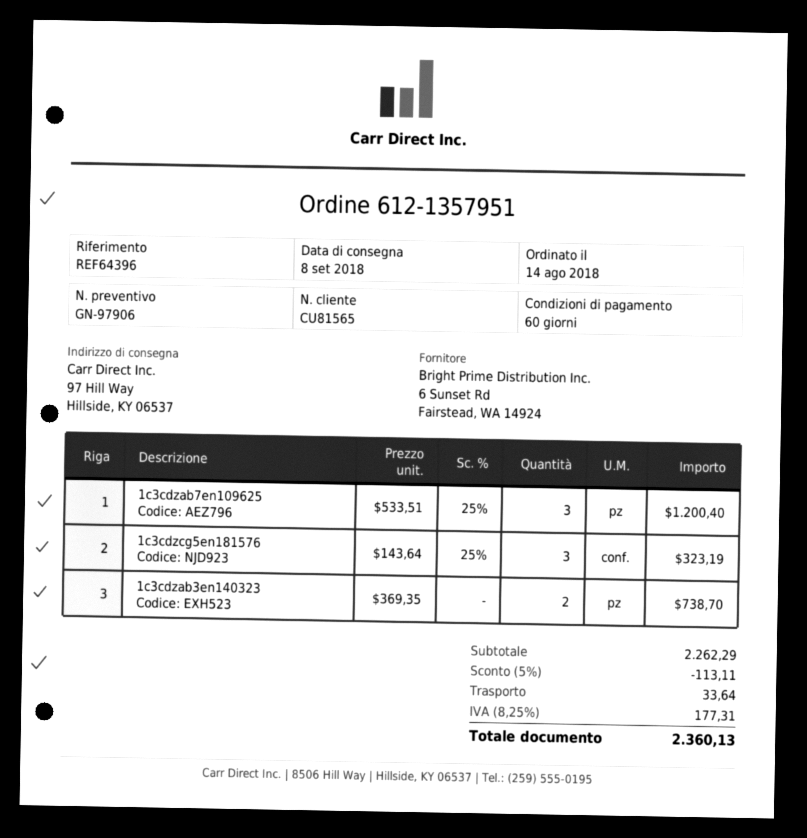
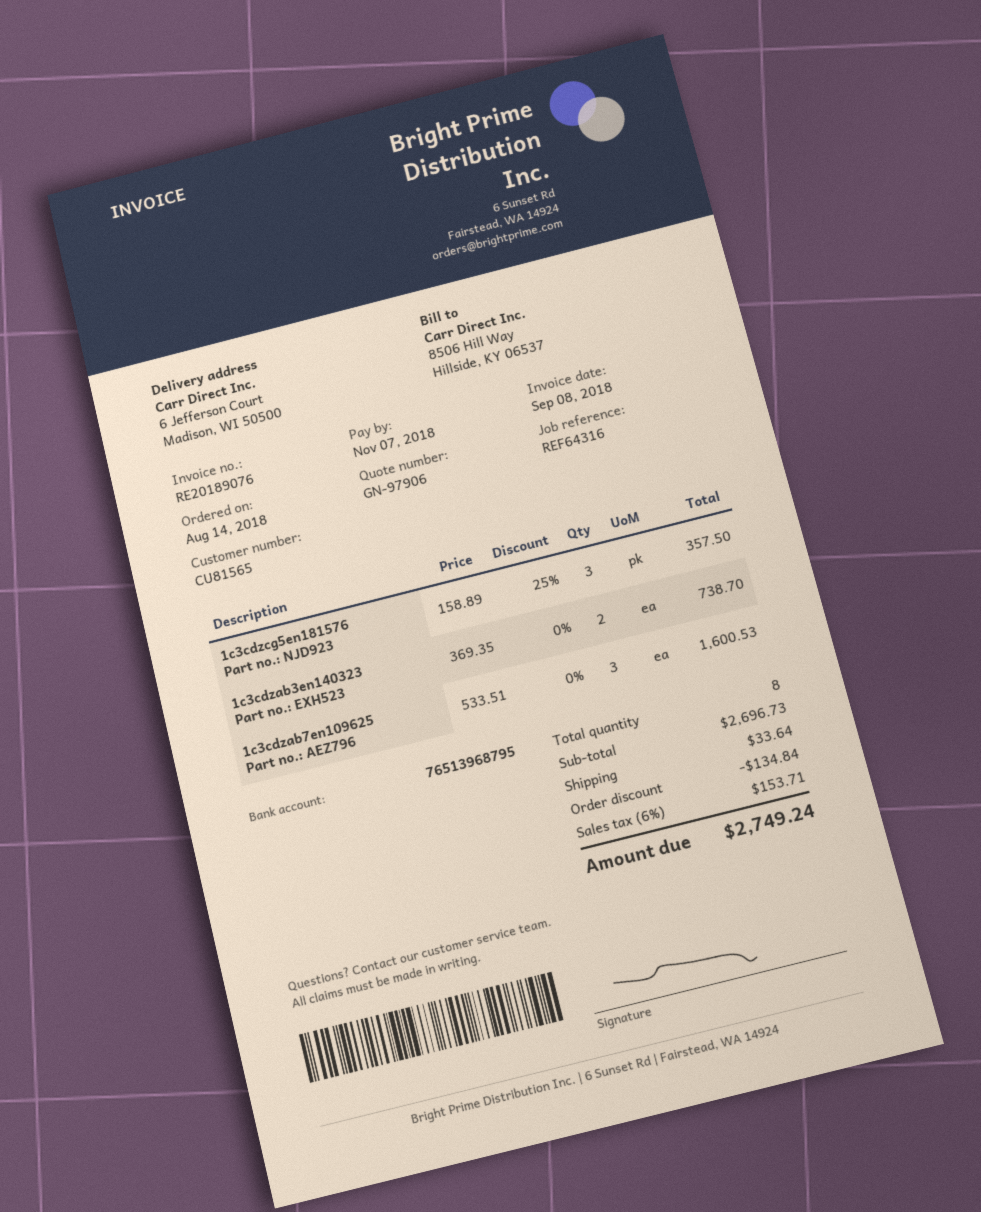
reference: REF64396 -> REF64316
ship to: 97 Hill Way, Hillside, KY 06537 -> 6 Jefferson Court, Madison, WI 50500
1c3cdzab7en109625: 3 x 533.51 - 25% = 1200.40 -> 3 x 533.51 = 1600.53
1c3cdzcg5en181576: 3 x 143.64 - 25% = 323.19 -> 3 x 158.89 - 25% = 357.50
subtotal: 2262.29 -> 2696.73
discount: 113.11 -> 134.84
tax: 8.25% = 177.31 -> 6% = 153.71
total: 2360.13 -> 2749.24

